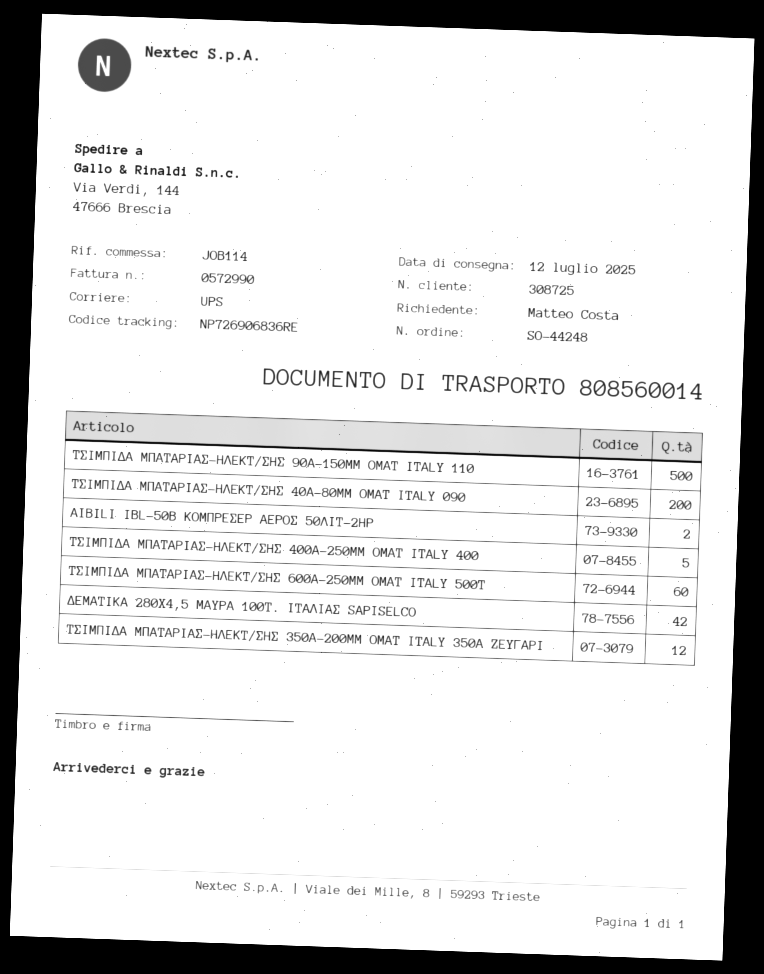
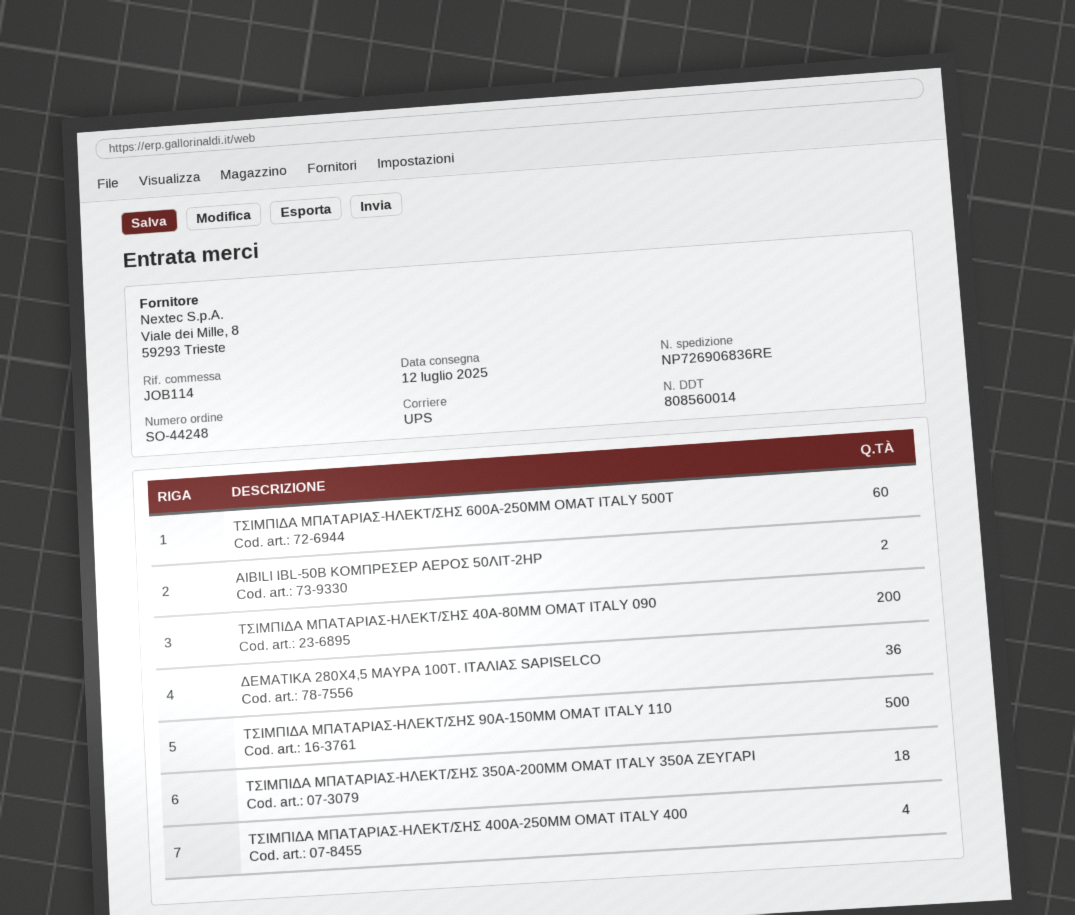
ΤΣΙΜΠΙΔΑ ΜΠΑΤΑΡΙΑΣ-ΗΛΕΚΤ/ΣΗΣ 400Α-250ΜΜ ΟΜΑΤ ITALY 400: 5 -> 4
ΔΕΜΑΤΙΚΑ 280Χ4,5 ΜΑΥΡΑ 100Τ. ΙΤΑΛΙΑΣ SAPISELCO: 42 -> 36
ΤΣΙΜΠΙΔΑ ΜΠΑΤΑΡΙΑΣ-ΗΛΕΚΤ/ΣΗΣ 350Α-200ΜΜ ΟΜΑΤ ITALY 350Α ΖΕΥΓΑΡΙ: 12 -> 18

